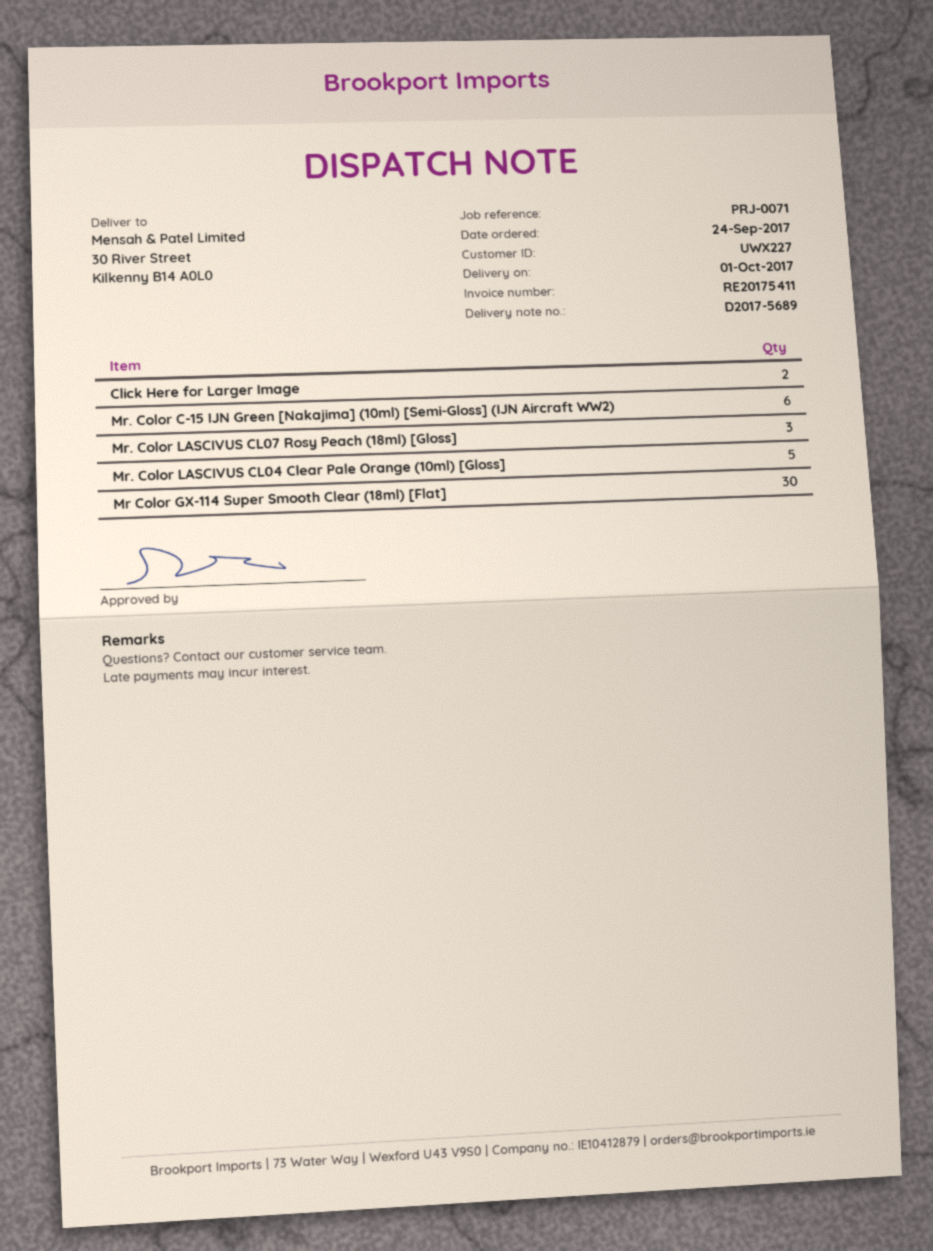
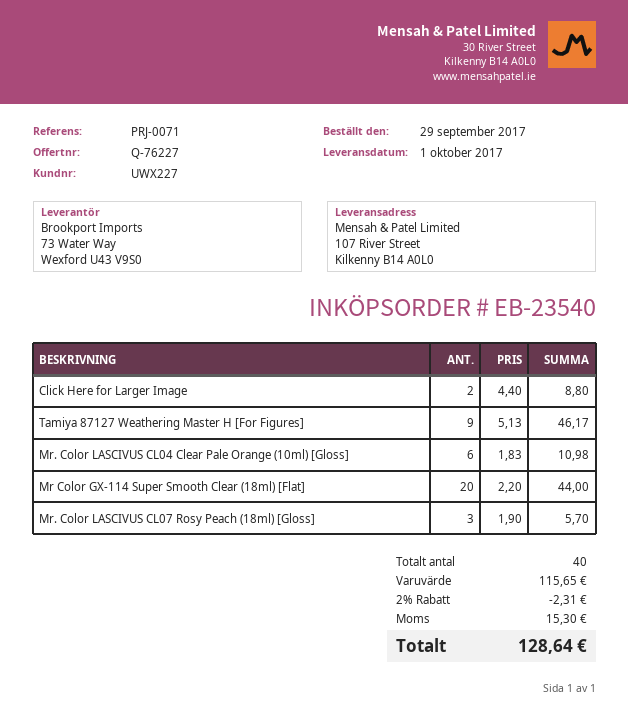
order date: 2017-09-24 -> 2017-09-29
ship to: 30 River Street, Kilkenny B14 A0L0 -> 107 River Street, Kilkenny B14 A0L0
Mr. Color C-15 IJN Green [Nakajima] (10ml) [Semi-Gloss] (IJN Aircraft WW2): 6 -> none
Mr. Color LASCIVUS CL04 Clear Pale Orange (10ml) [Gloss]: 5 -> 6
Mr Color GX-114 Super Smooth Clear (18ml) [Flat]: 30 -> 20
Tamiya 87127 Weathering Master H [For Figures]: none -> 9

